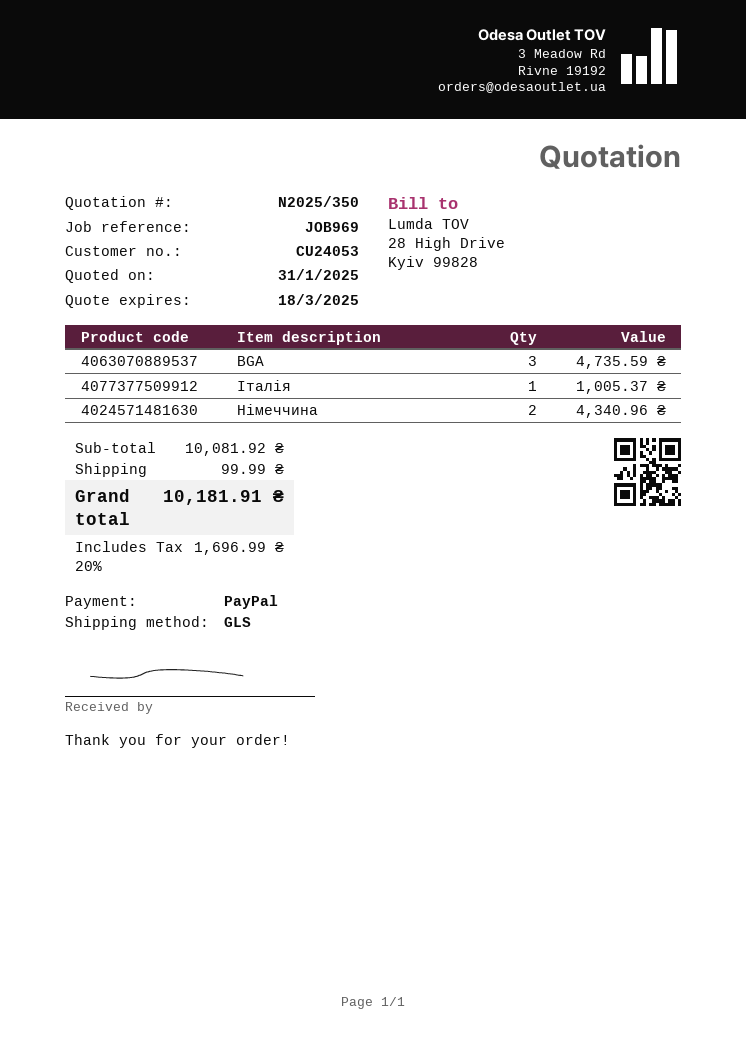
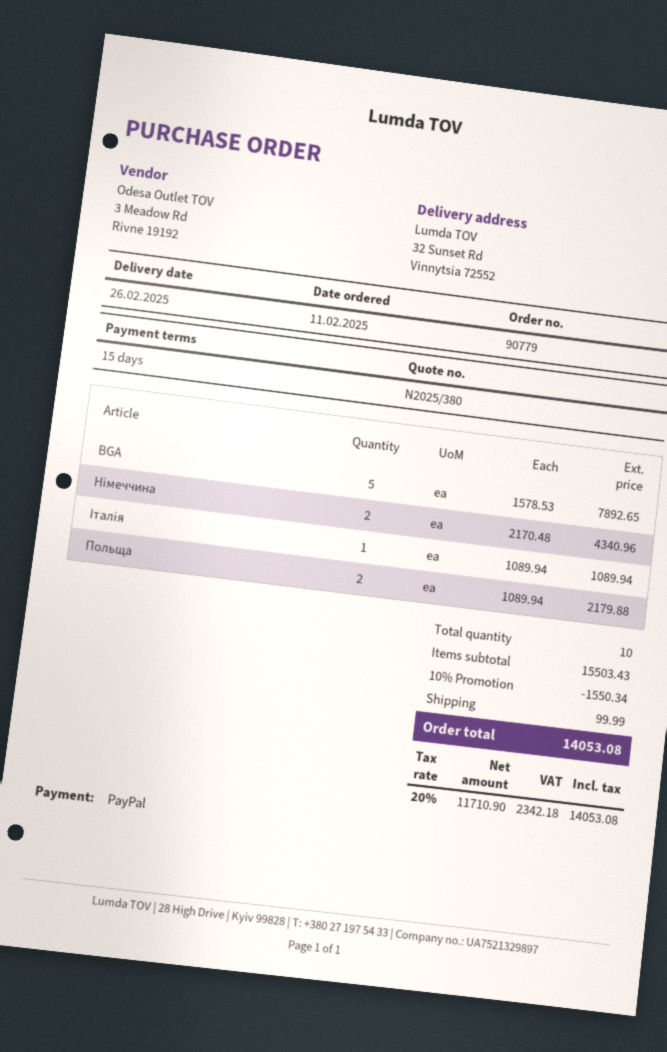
quote number: N2025/350 -> N2025/380
BGA: 3 for 4735.59 -> 5 for 7892.65
Італія: 1 for 1005.37 -> 1 for 1089.94
Польща: none -> 2 for 2179.88
subtotal: 10081.92 -> 15503.43
discount: none -> 10% = 1550.34
tax: 20% = 1696.99 -> 20% = 2342.18
total: 10181.91 -> 14053.08

